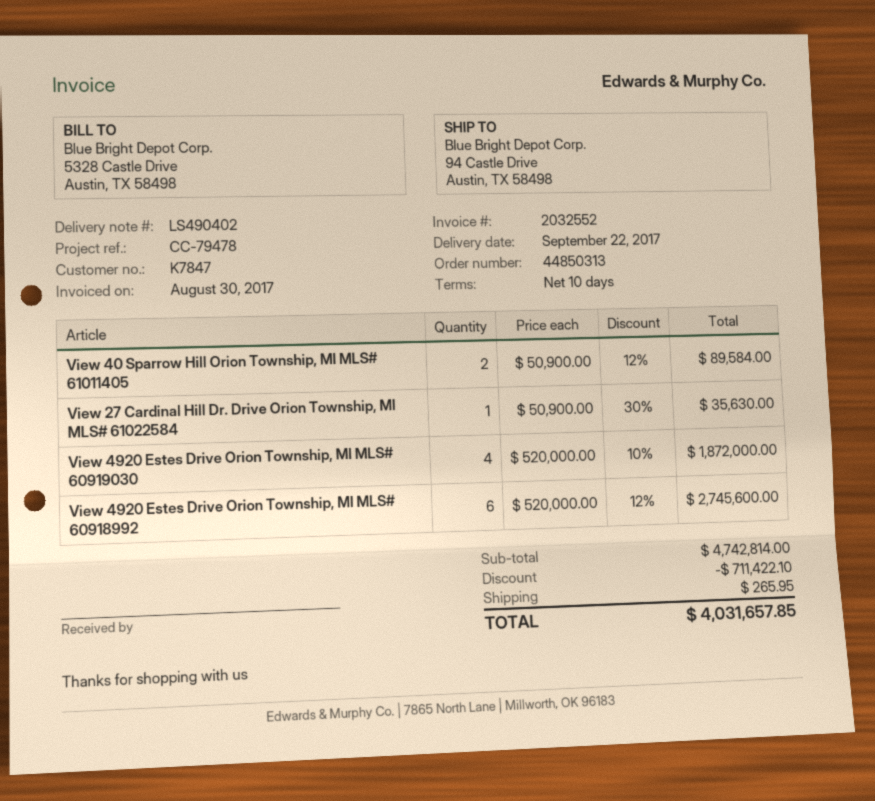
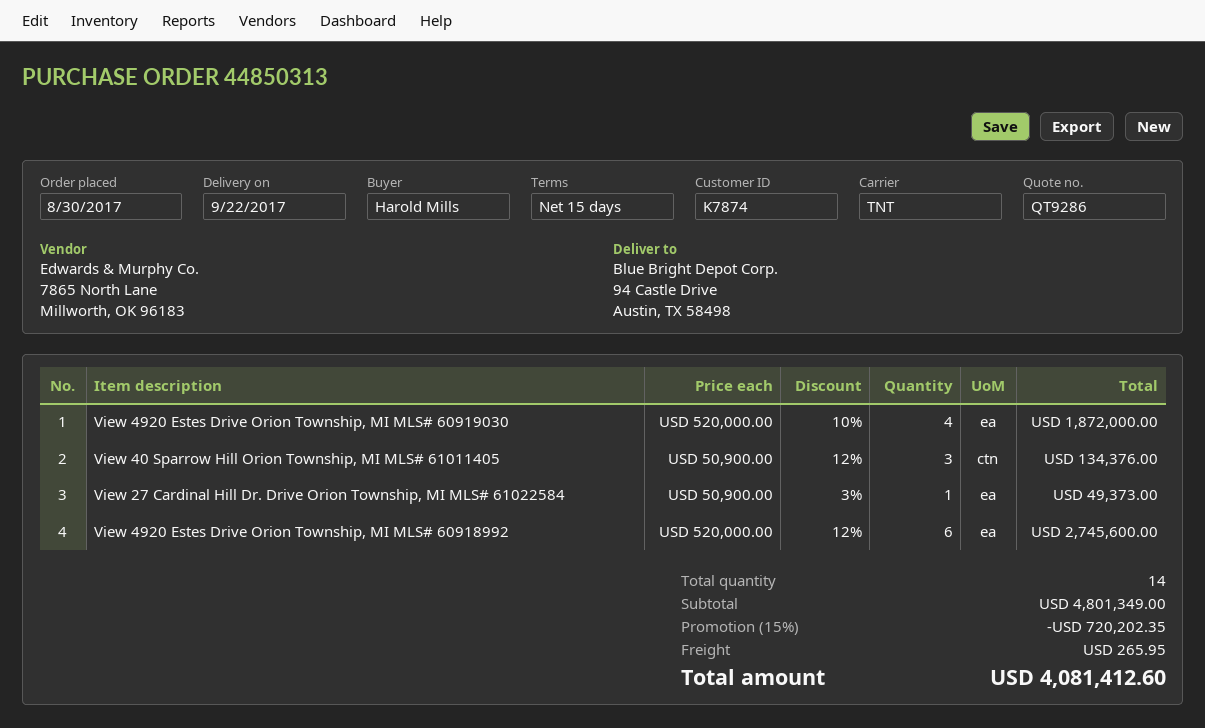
payment terms: 10 days -> 15 days
customer number: K7847 -> K7874
View 40 Sparrow Hill Orion Township, MI MLS# 61011405: 2 x 50900.00 - 12% = 89584.00 -> 3 x 50900.00 - 12% = 134376.00
View 27 Cardinal Hill Dr. Drive Orion Township, MI MLS# 61022584: 1 x 50900.00 - 30% = 35630.00 -> 1 x 50900.00 - 3% = 49373.00
subtotal: 4742814.00 -> 4801349.00
discount: 711422.10 -> 720202.35
total: 4031657.85 -> 4081412.60

